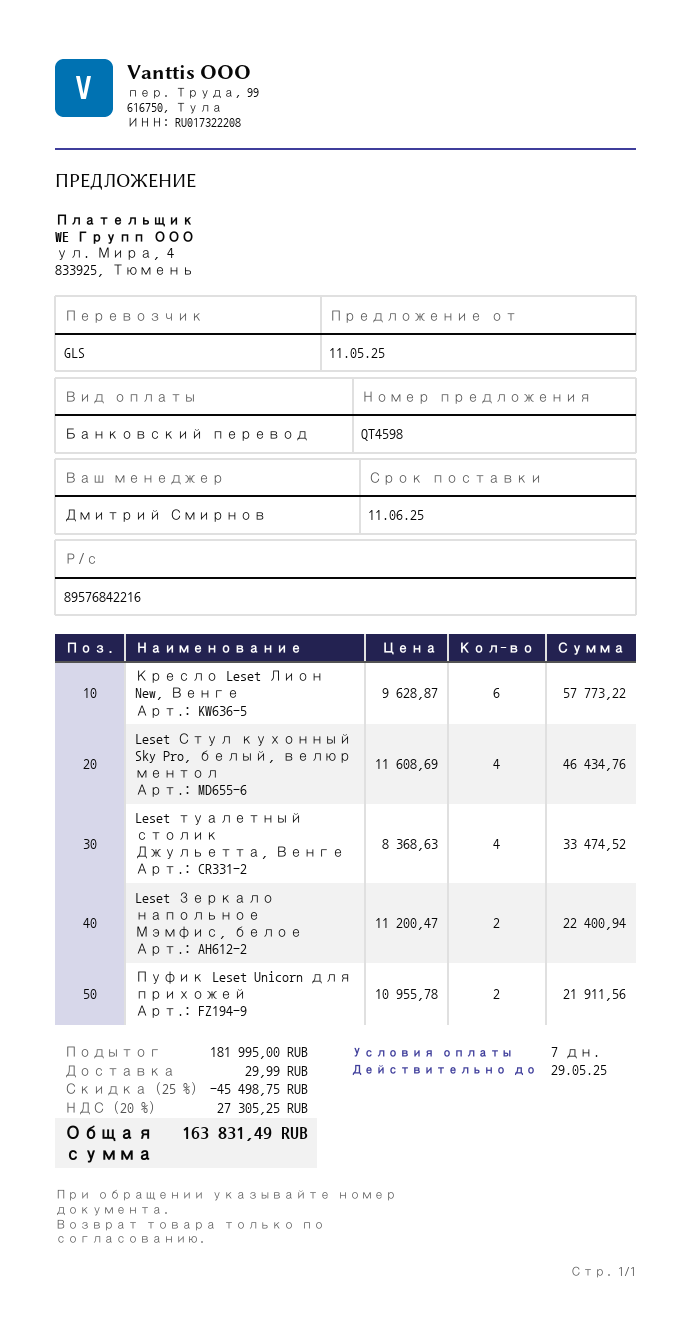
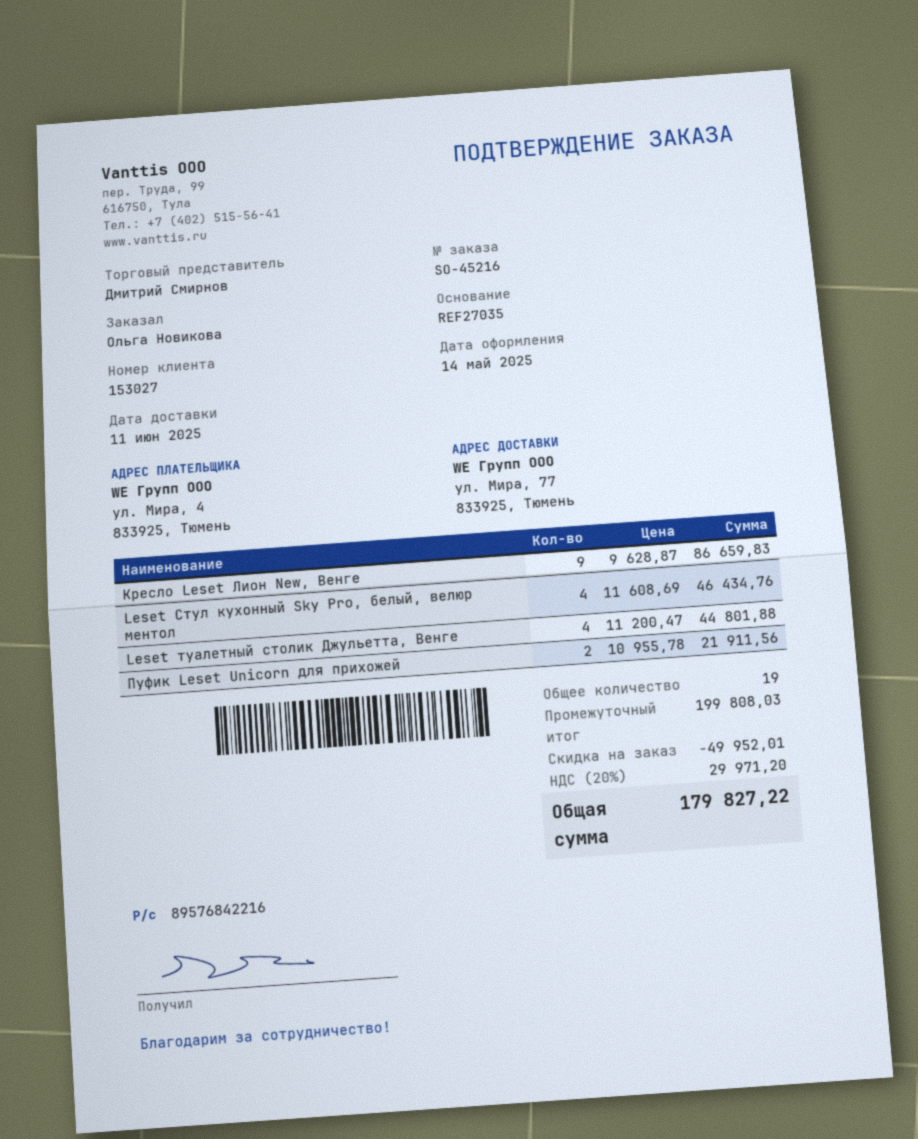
Кресло Leset Лион New, Венге: 6 x 9628.87 = 57773.22 -> 9 x 9628.87 = 86659.83
Leset туалетный столик Джульетта, Венге: 4 x 8368.63 = 33474.52 -> 4 x 11200.47 = 44801.88
Leset Зеркало напольное Мэмфис, белое: 2 x 11200.47 = 22400.94 -> none
subtotal: 181995.00 -> 199808.03
discount: 45498.75 -> 49952.01
shipping: 29.99 -> none
tax: 20% = 27305.25 -> 20% = 29971.20
total: 163831.49 -> 179827.22

